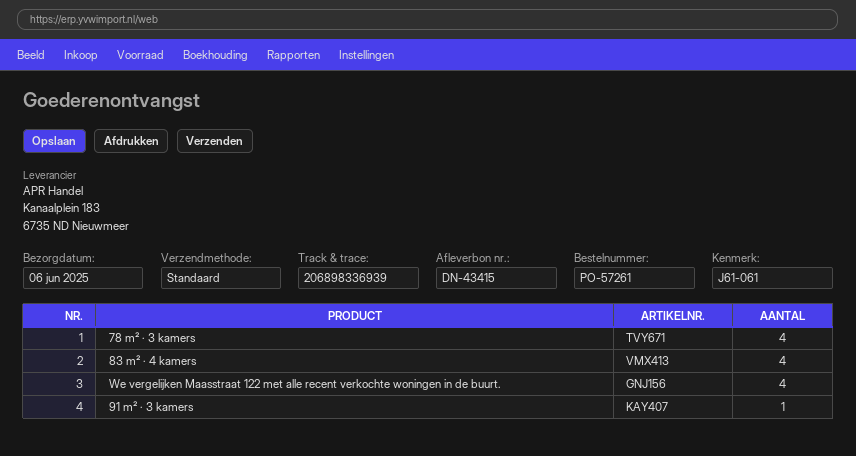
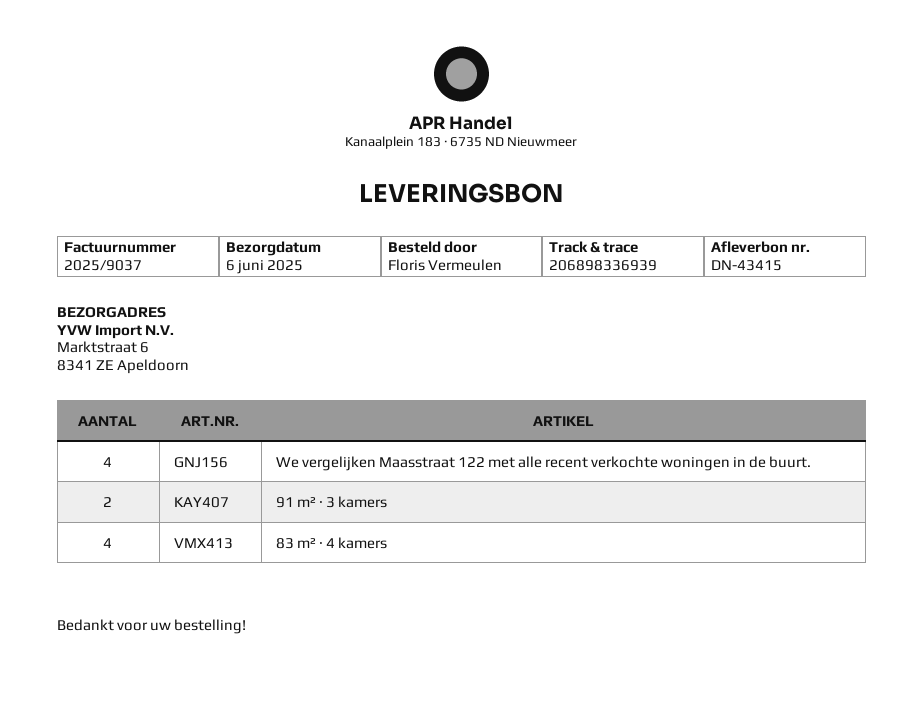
78 m² · 3 kamers: 4 -> none
91 m² · 3 kamers: 1 -> 2

